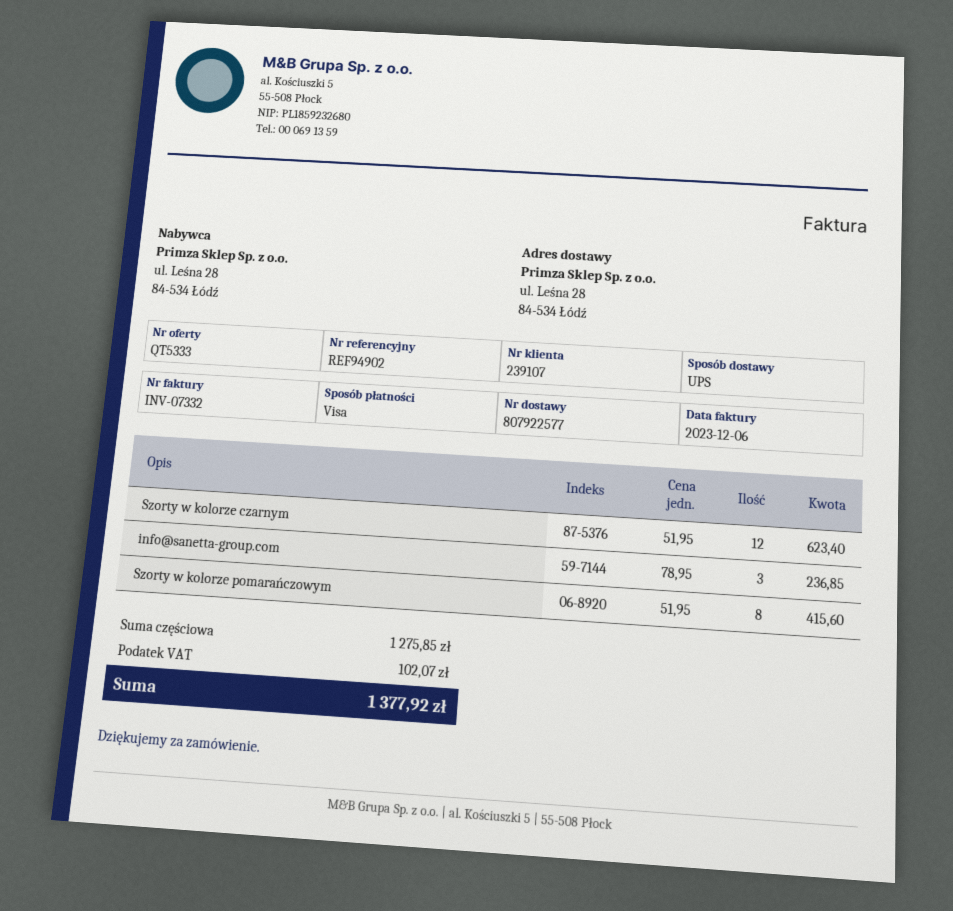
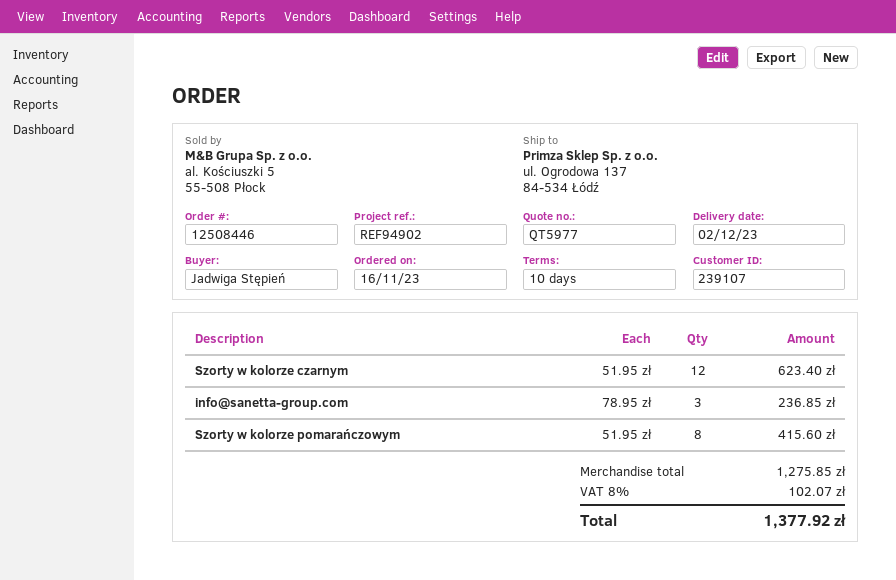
quote number: QT5333 -> QT5977
ship to: ul. Leśna 28, 84-534 Łódź -> ul. Ogrodowa 137, 84-534 Łódź

